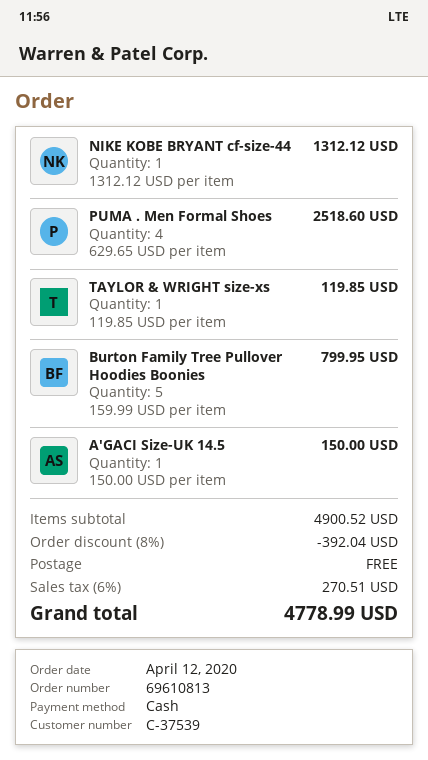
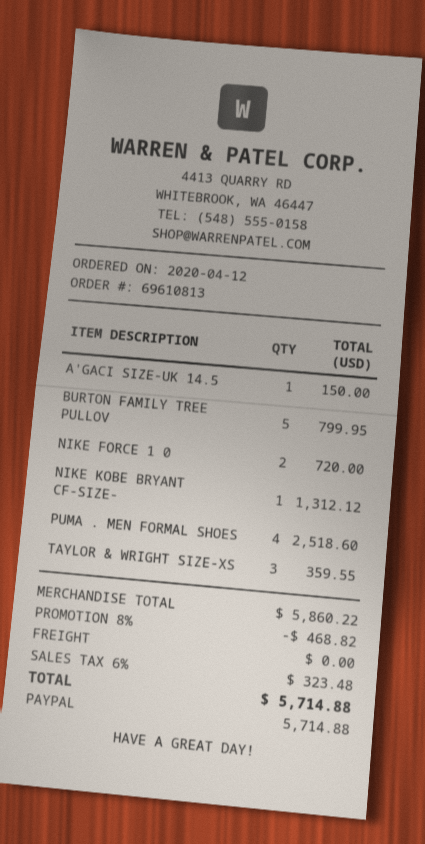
payment method: cash -> PayPal
TAYLOR & WRIGHT size-xs: 1 for 119.85 -> 3 for 359.55
NIKE FORCE 1 0: none -> 2 for 720.00
subtotal: 4900.52 -> 5860.22
discount: 8% = 392.04 -> 8% = 468.82
tax: 6% = 270.51 -> 6% = 323.48
total: 4778.99 -> 5714.88

